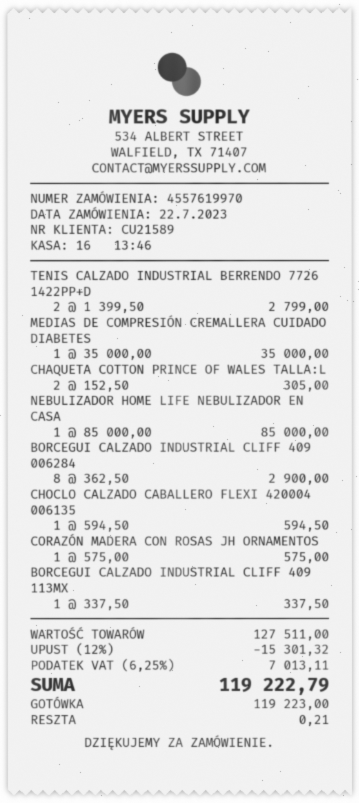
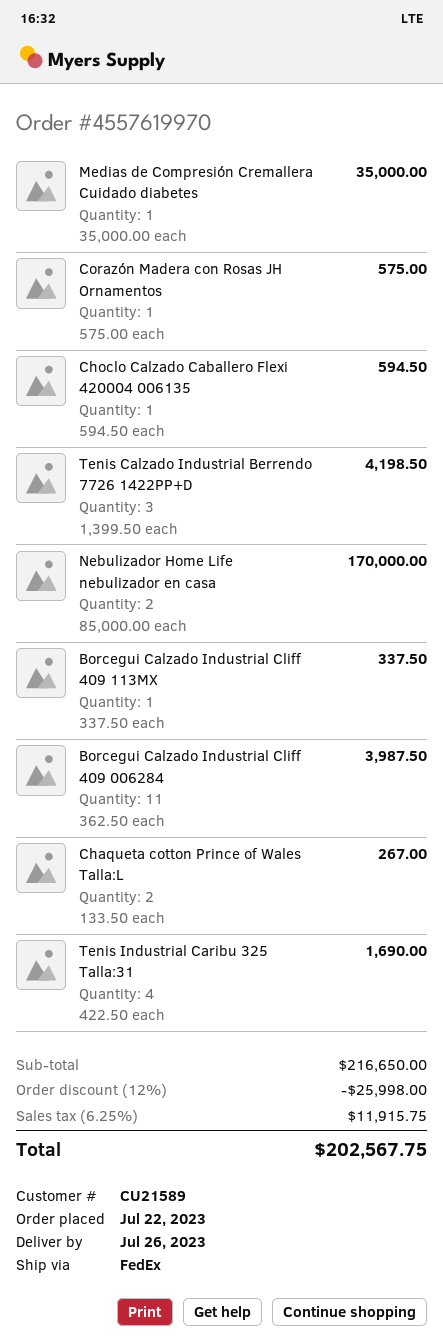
TENIS CALZADO INDUSTRIAL BERRENDO 7726 1422PP+D: 2 x 1399.50 = 2799.00 -> 3 x 1399.50 = 4198.50
CHAQUETA COTTON PRINCE OF WALES TALLA:L: 2 x 152.50 = 305.00 -> 2 x 133.50 = 267.00
NEBULIZADOR HOME LIFE NEBULIZADOR EN CASA: 1 x 85000.00 = 85000.00 -> 2 x 85000.00 = 170000.00
BORCEGUI CALZADO INDUSTRIAL CLIFF 409 006284: 8 x 362.50 = 2900.00 -> 11 x 362.50 = 3987.50
Tenis Industrial Caribu 325 Talla:31: none -> 4 x 422.50 = 1690.00
subtotal: 127511.00 -> 216650.00
discount: 12% = 15301.32 -> 12% = 25998.00
tax: 6.25% = 7013.11 -> 6.25% = 11915.75
total: 119222.79 -> 202567.75

